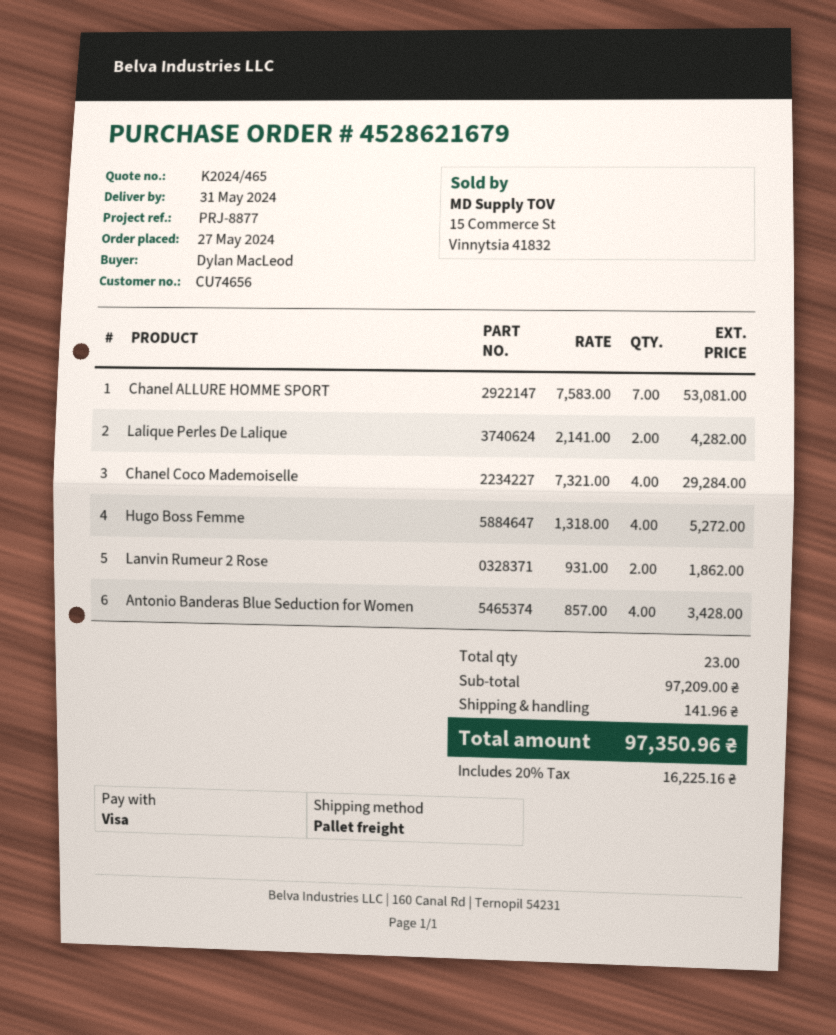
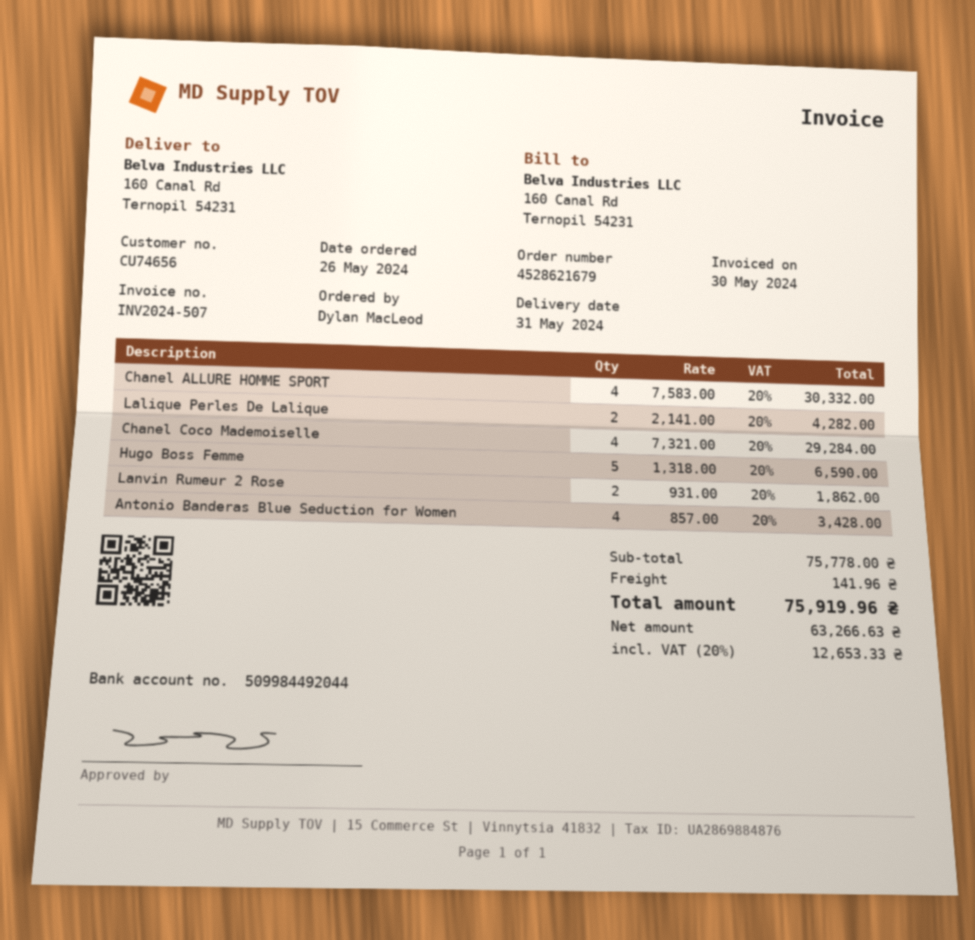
order date: 2024-05-27 -> 2024-05-26
Chanel ALLURE HOMME SPORT: 7 x 7583.00 = 53081.00 -> 4 x 7583.00 = 30332.00
Hugo Boss Femme: 4 x 1318.00 = 5272.00 -> 5 x 1318.00 = 6590.00
subtotal: 97209.00 -> 75778.00
tax: 20% = 16225.16 -> 20% = 12653.33
total: 97350.96 -> 75919.96

